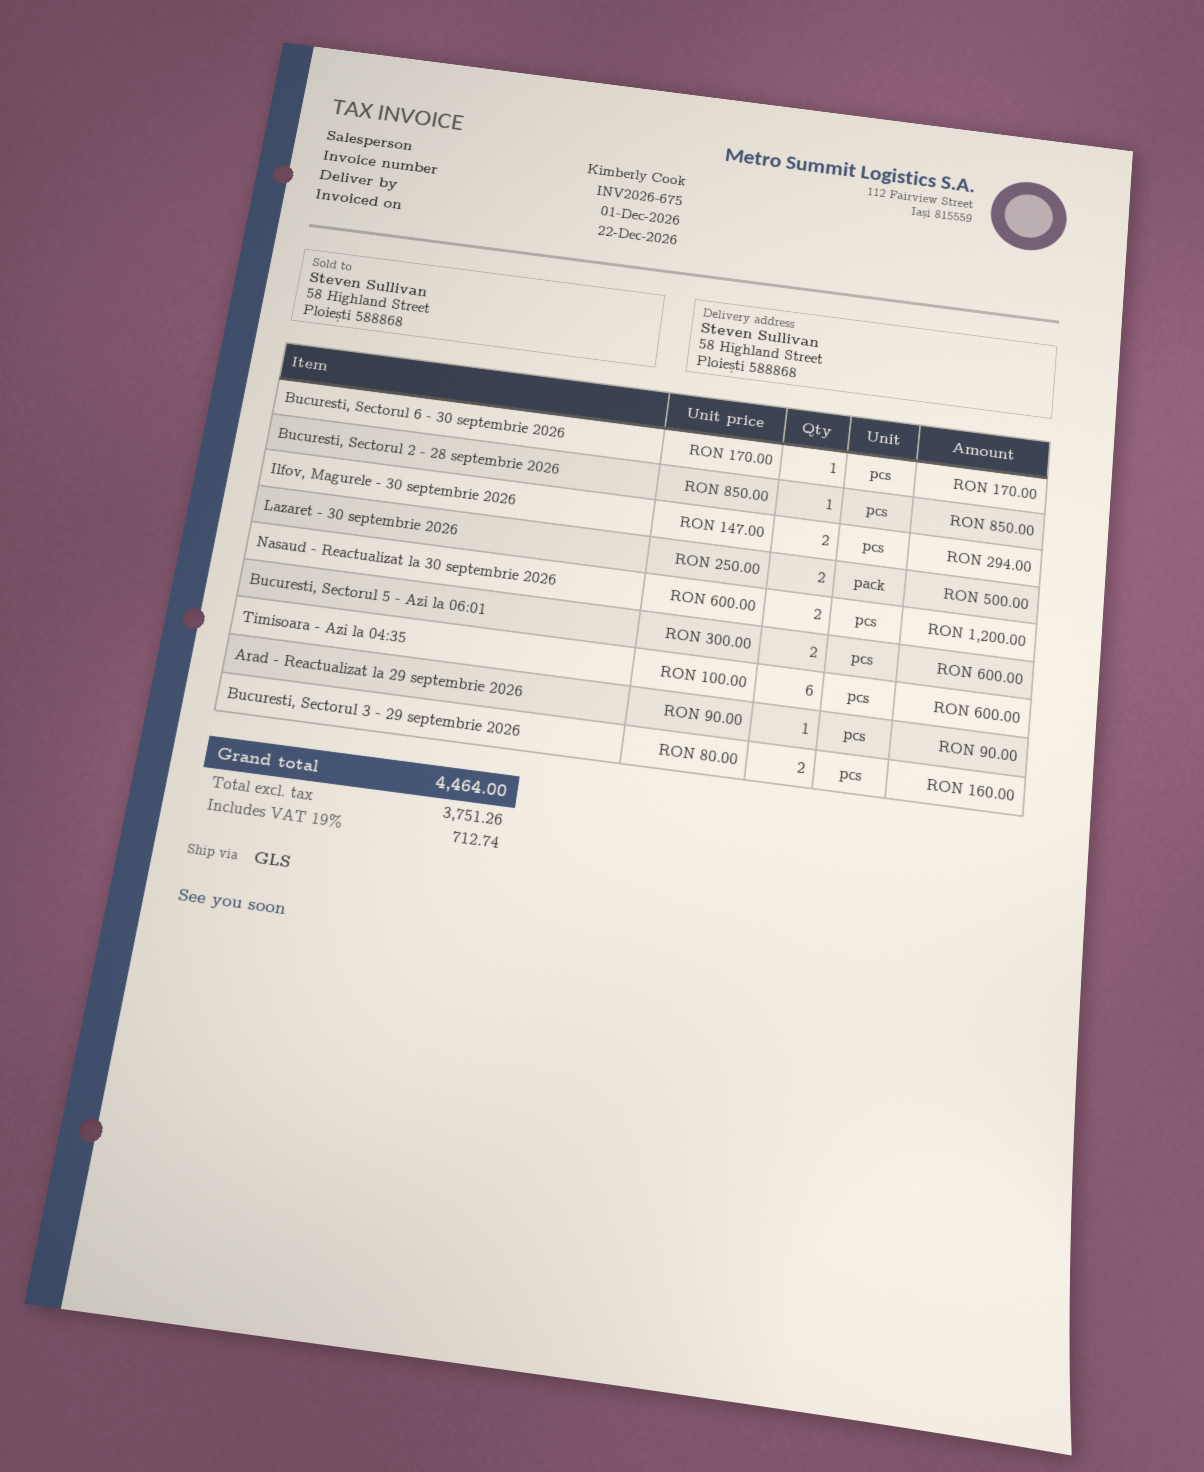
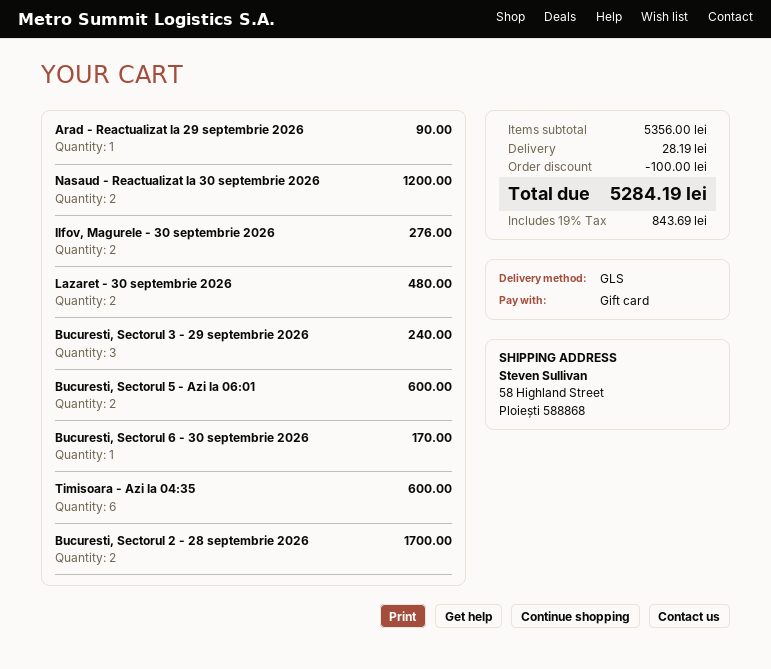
Bucuresti, Sectorul 2 - 28 septembrie 2026: 1 for 850.00 -> 2 for 1700.00
Ilfov, Magurele - 30 septembrie 2026: 2 for 294.00 -> 2 for 276.00
Lazaret - 30 septembrie 2026: 2 for 500.00 -> 2 for 480.00
Bucuresti, Sectorul 3 - 29 septembrie 2026: 2 for 160.00 -> 3 for 240.00
discount: none -> 100.00
shipping: none -> 28.19
tax: 19% = 712.74 -> 19% = 843.69
total: 4464.00 -> 5284.19

